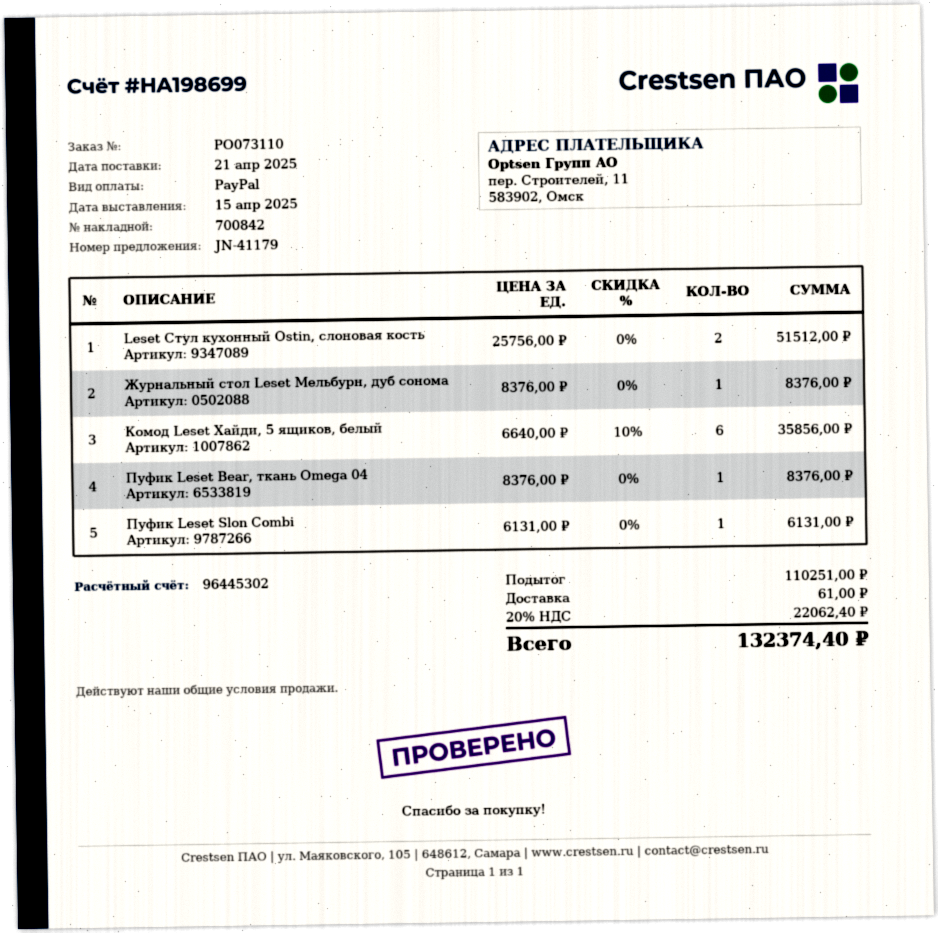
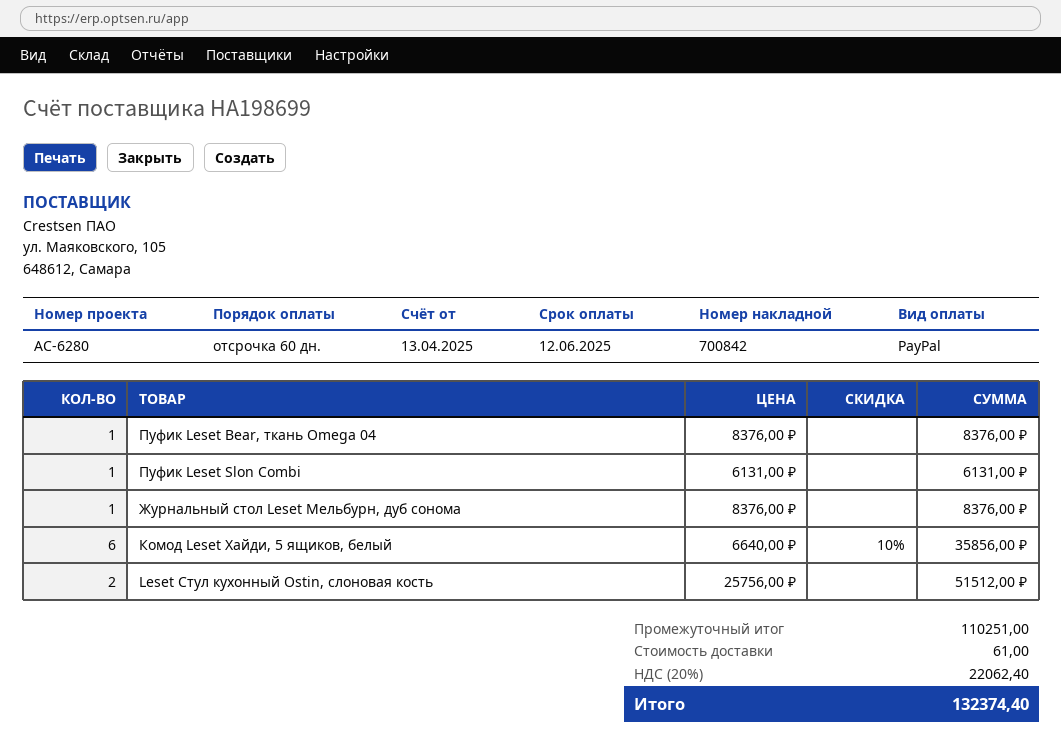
invoice date: 2025-04-15 -> 2025-04-13

